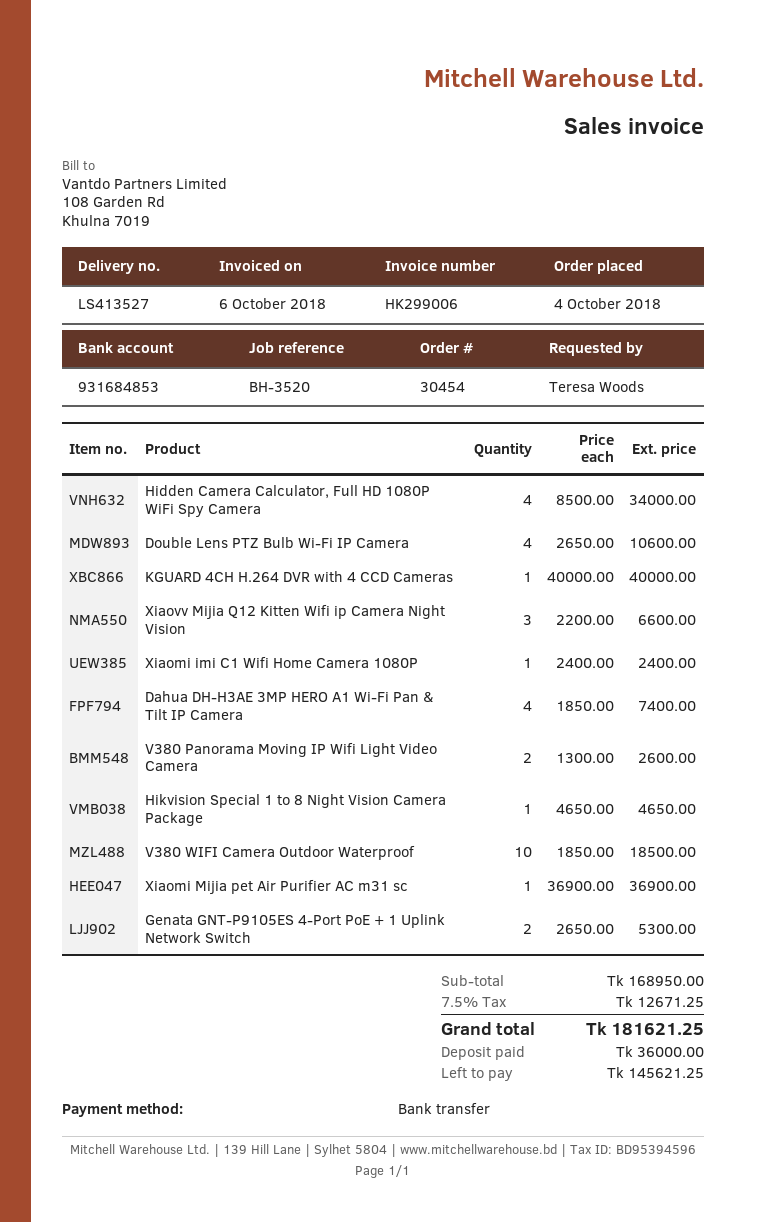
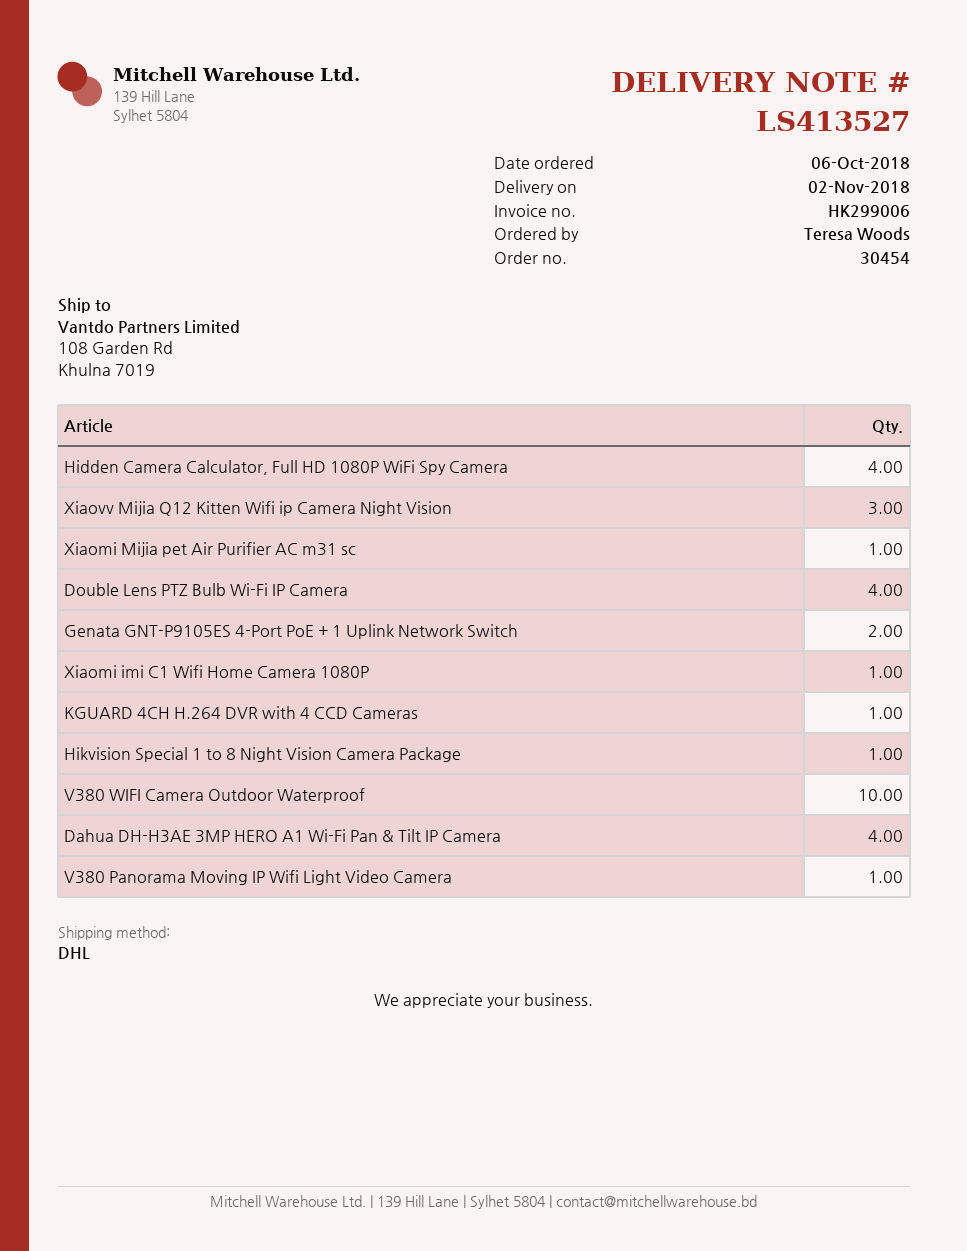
order date: 2018-10-04 -> 2018-10-06
V380 Panorama Moving IP Wifi Light Video Camera: 2 -> 1

